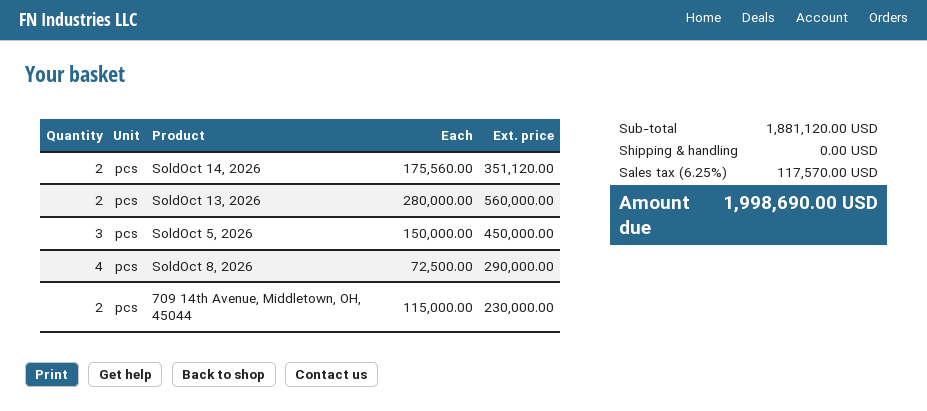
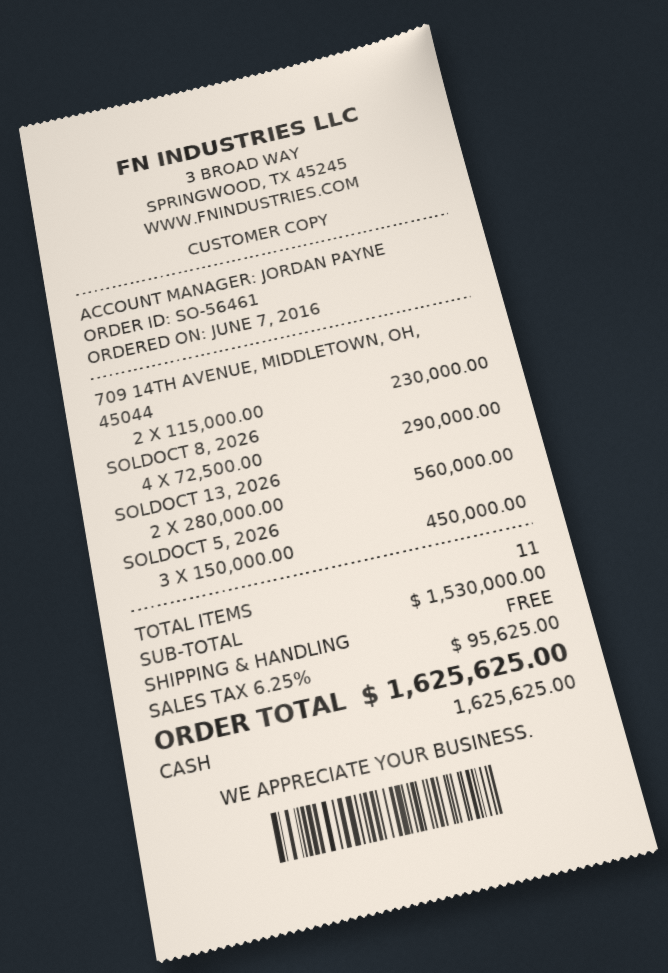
SoldOct 14, 2026: 2 x 175560.00 = 351120.00 -> none
subtotal: 1881120.00 -> 1530000.00
tax: 6.25% = 117570.00 -> 6.25% = 95625.00
total: 1998690.00 -> 1625625.00

